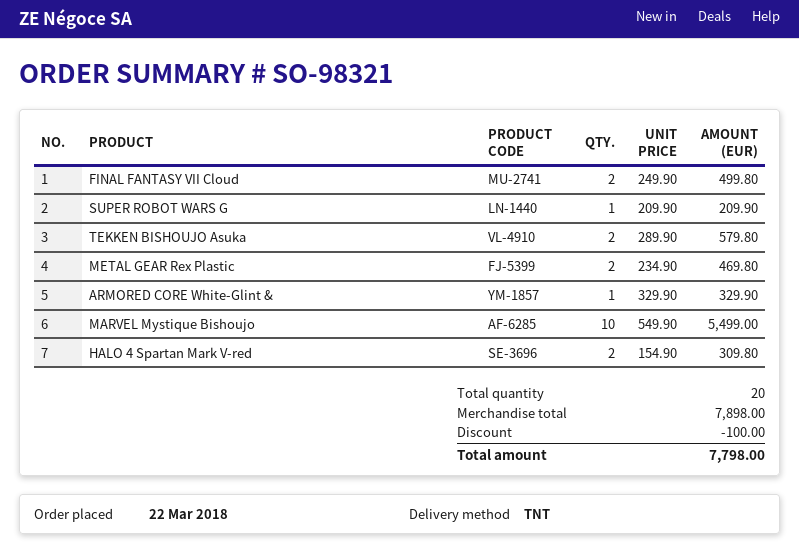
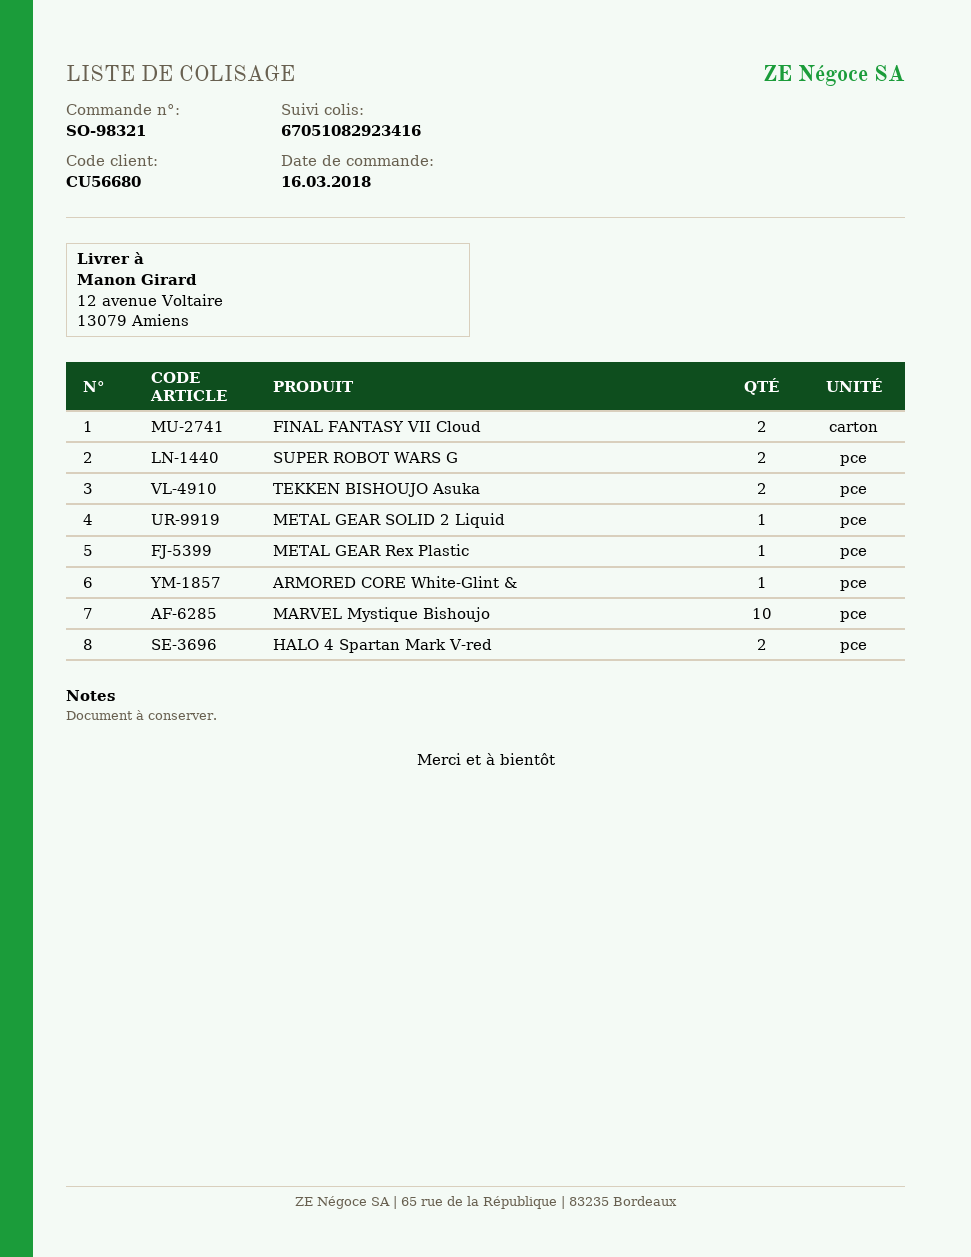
order date: 2018-03-22 -> 2018-03-16
SUPER ROBOT WARS G: 1 -> 2
METAL GEAR Rex Plastic: 2 -> 1
METAL GEAR SOLID 2 Liquid: none -> 1

